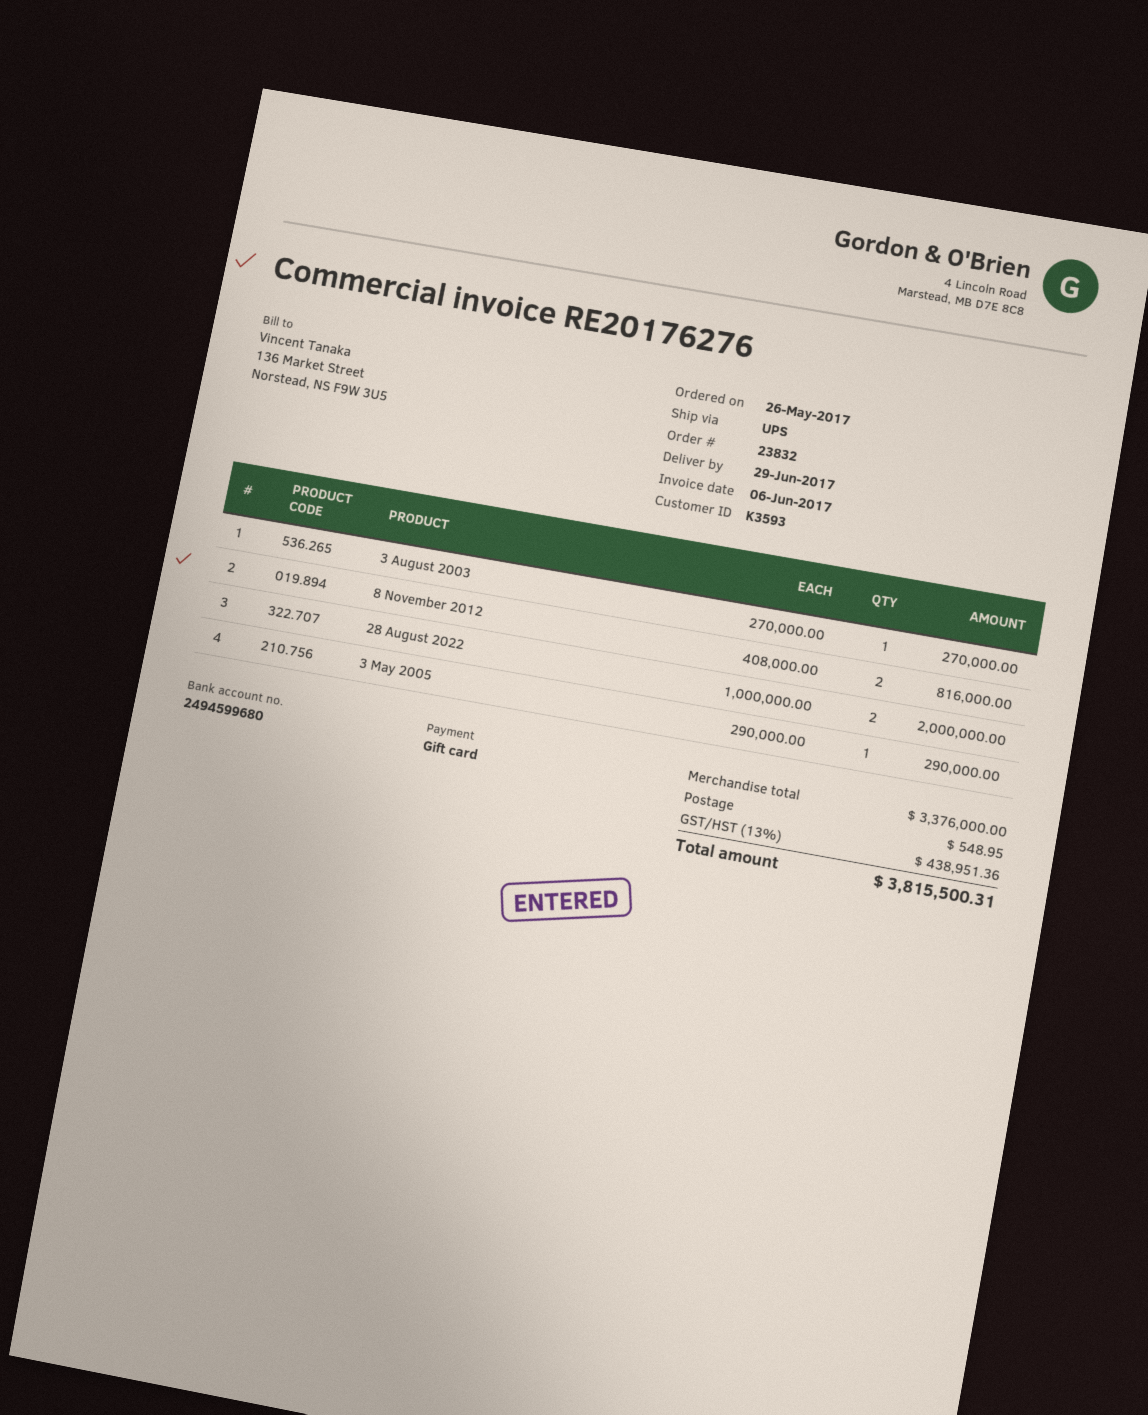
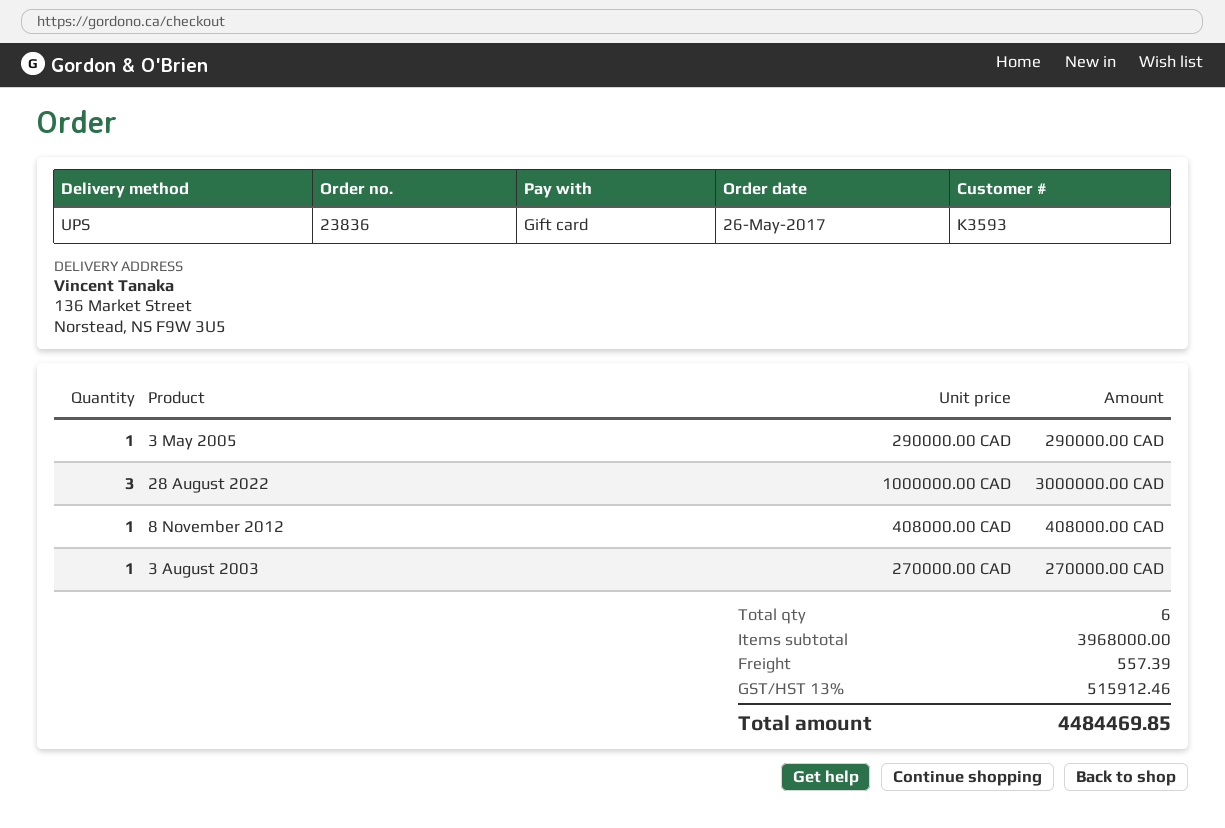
order number: 23832 -> 23836
8 November 2012: 2 x 408000.00 = 816000.00 -> 1 x 408000.00 = 408000.00
28 August 2022: 2 x 1000000.00 = 2000000.00 -> 3 x 1000000.00 = 3000000.00
subtotal: 3376000.00 -> 3968000.00
shipping: 548.95 -> 557.39
tax: 13% = 438951.36 -> 13% = 515912.46
total: 3815500.31 -> 4484469.85

